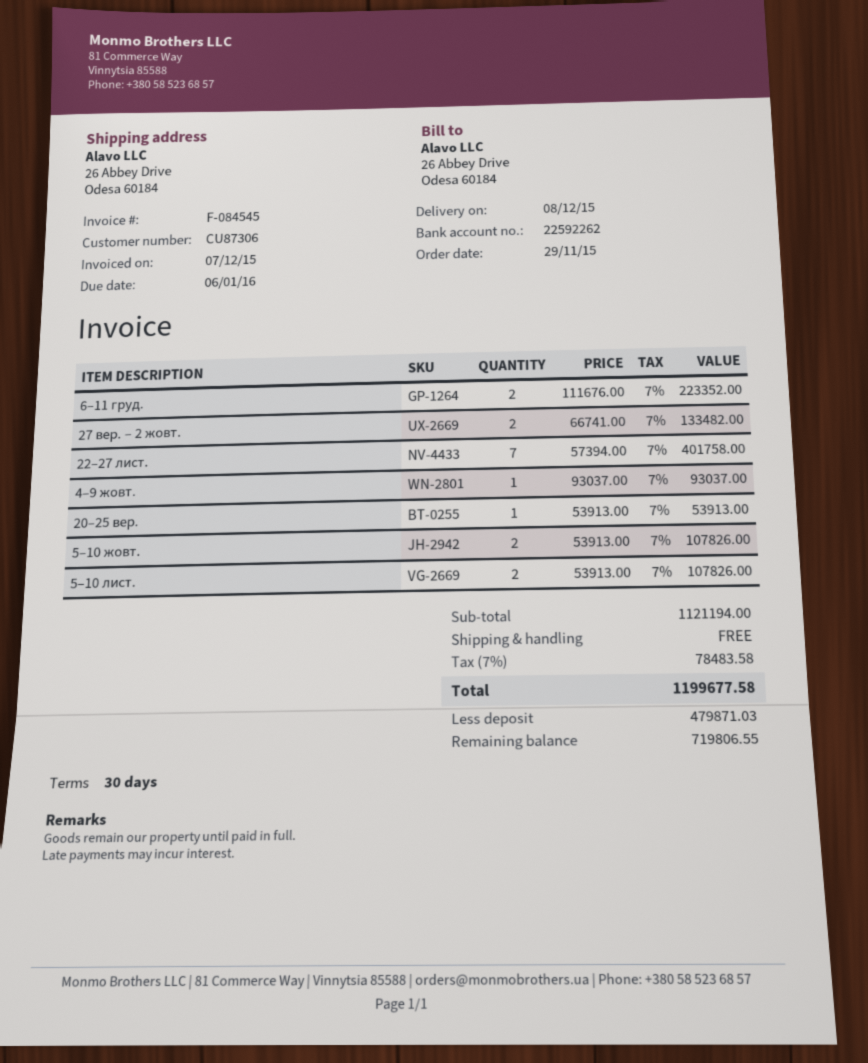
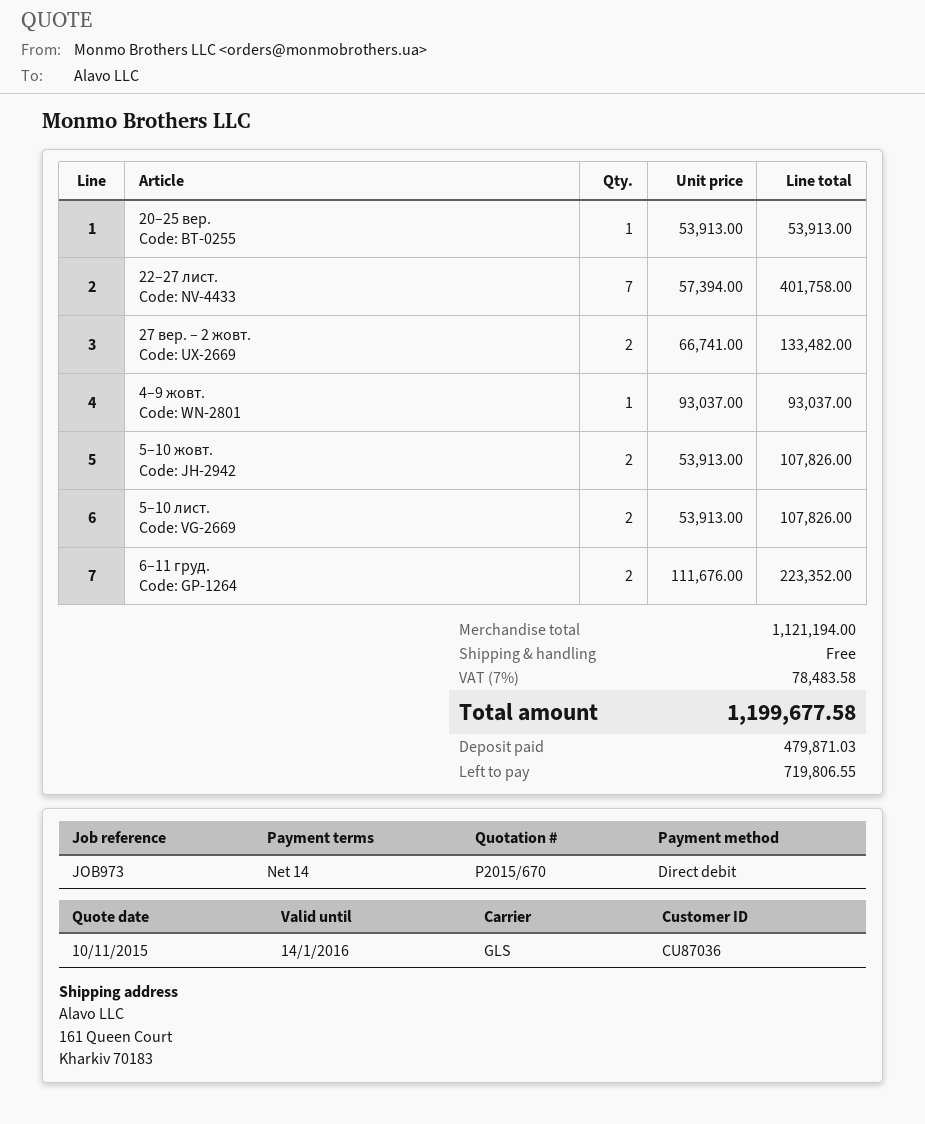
payment terms: 30 days -> 14 days
customer number: CU87306 -> CU87036
ship to: 26 Abbey Drive, Odesa 60184 -> 161 Queen Court, Kharkiv 70183

